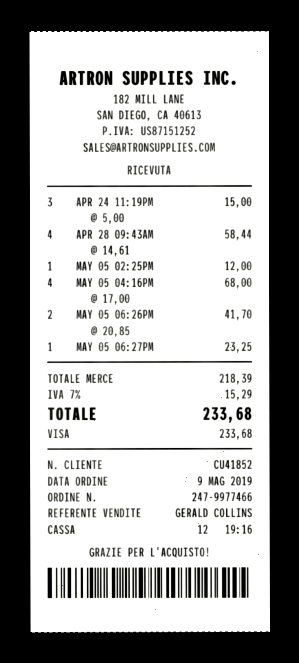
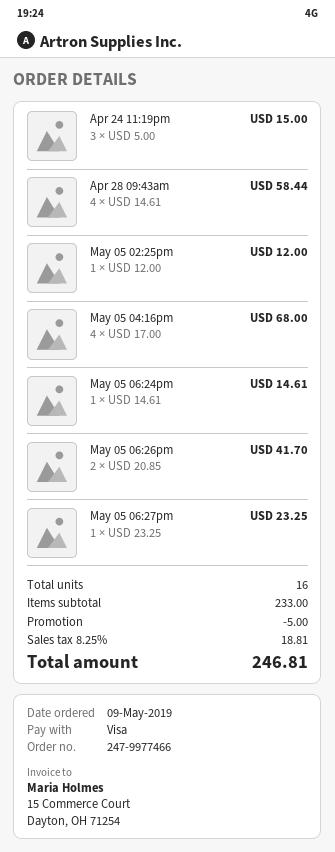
May 05 06:24pm: none -> 1 x 14.61 = 14.61
subtotal: 218.39 -> 233.00
discount: none -> 5.00
tax: 7% = 15.29 -> 8.25% = 18.81
total: 233.68 -> 246.81

